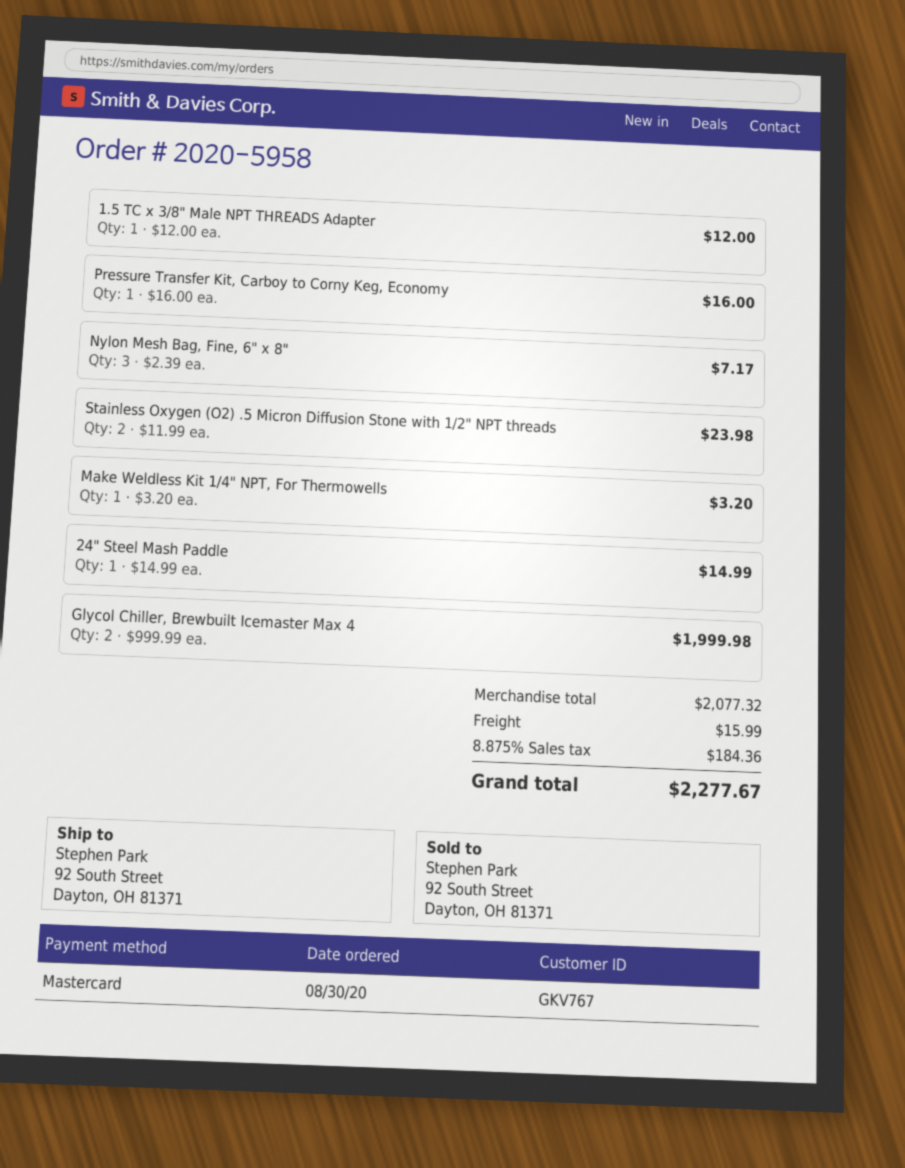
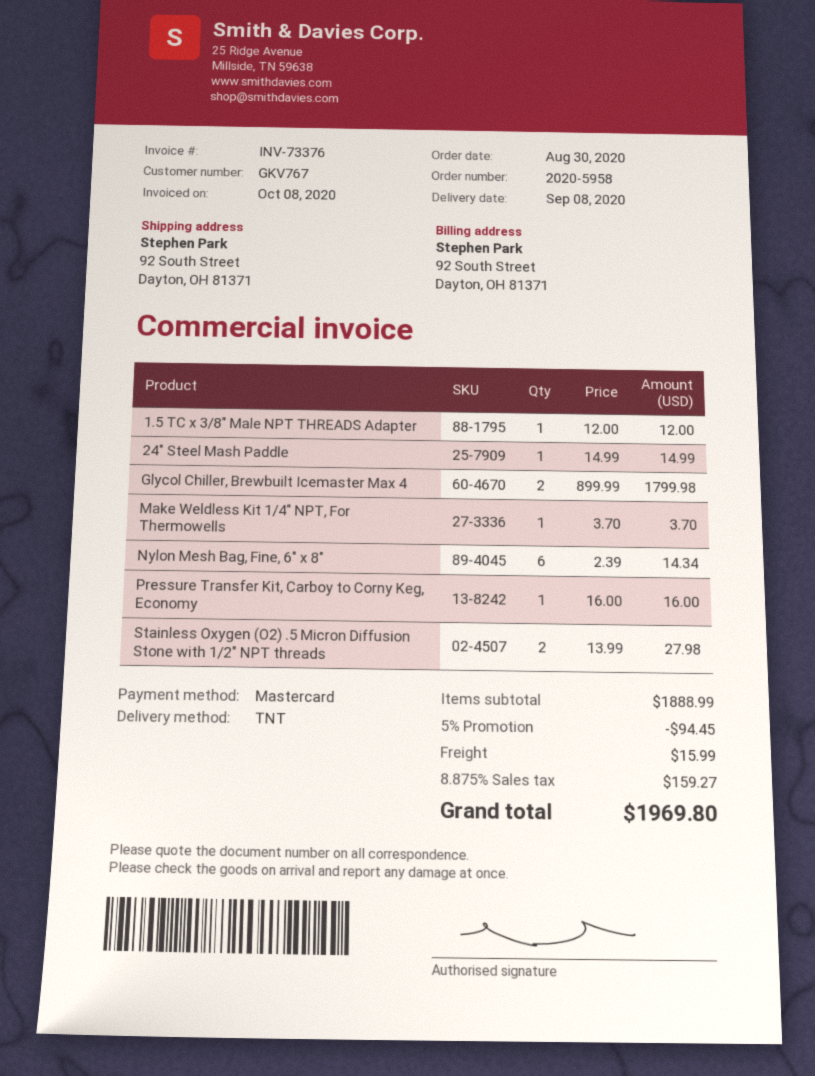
Nylon Mesh Bag, Fine, 6" x 8": 3 x 2.39 = 7.17 -> 6 x 2.39 = 14.34
Stainless Oxygen (O2) .5 Micron Diffusion Stone with 1/2" NPT threads: 2 x 11.99 = 23.98 -> 2 x 13.99 = 27.98
Make Weldless Kit 1/4" NPT, For Thermowells: 1 x 3.20 = 3.20 -> 1 x 3.70 = 3.70
Glycol Chiller, Brewbuilt Icemaster Max 4: 2 x 999.99 = 1999.98 -> 2 x 899.99 = 1799.98
subtotal: 2077.32 -> 1888.99
discount: none -> 5% = 94.45
tax: 8.875% = 184.36 -> 8.875% = 159.27
total: 2277.67 -> 1969.80

